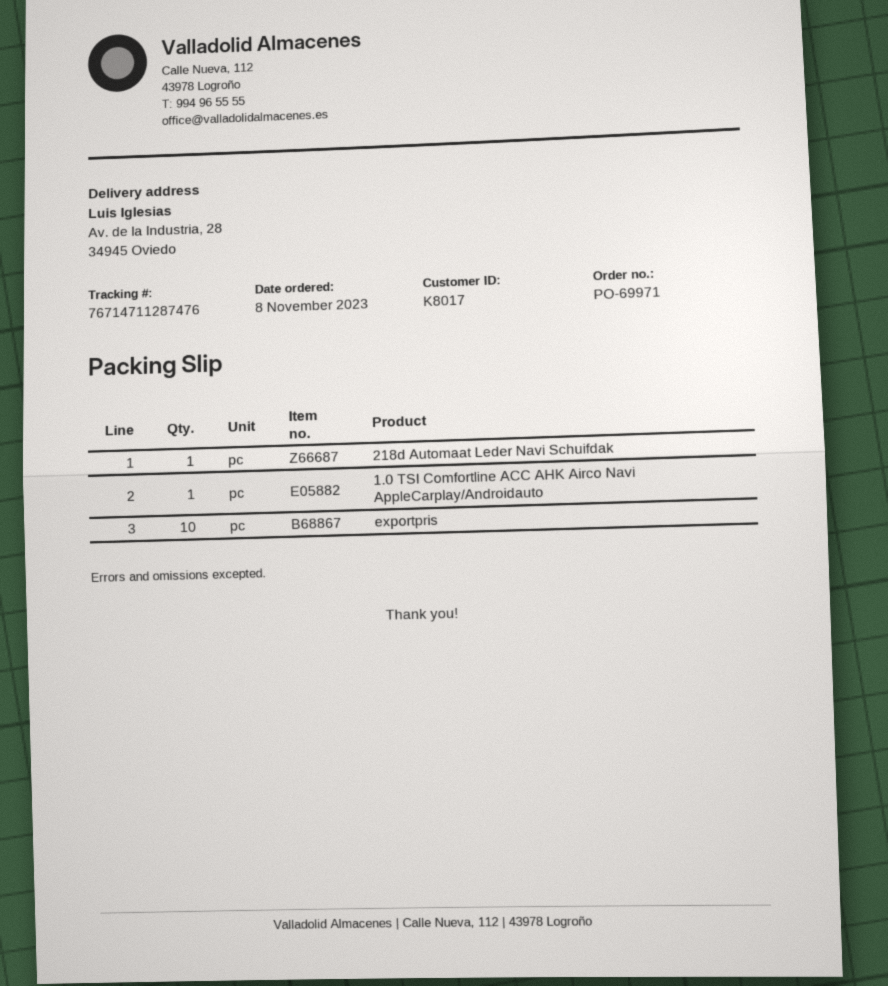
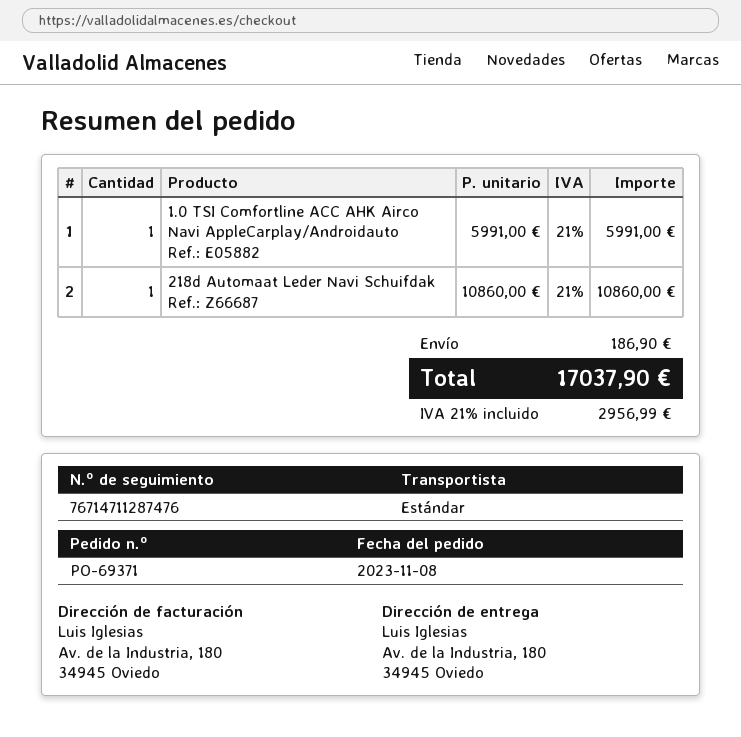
order number: PO-69971 -> PO-69371
ship to: Av. de la Industria, 28, 34945 Oviedo -> Av. de la Industria, 180, 34945 Oviedo
exportpris: 10 -> none

